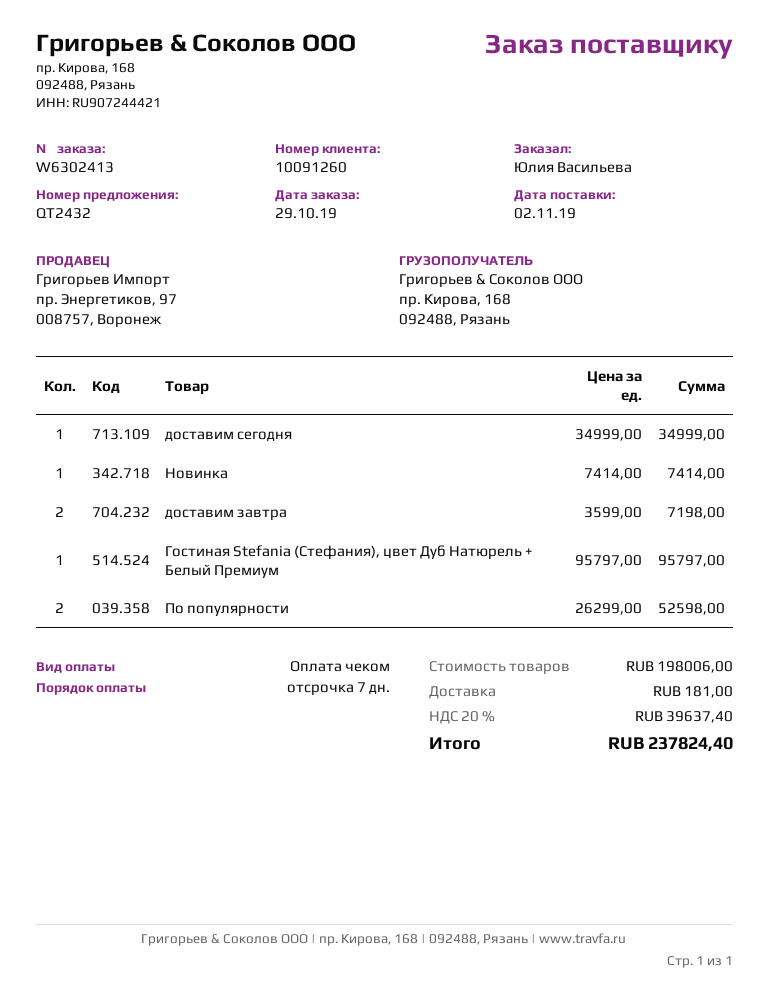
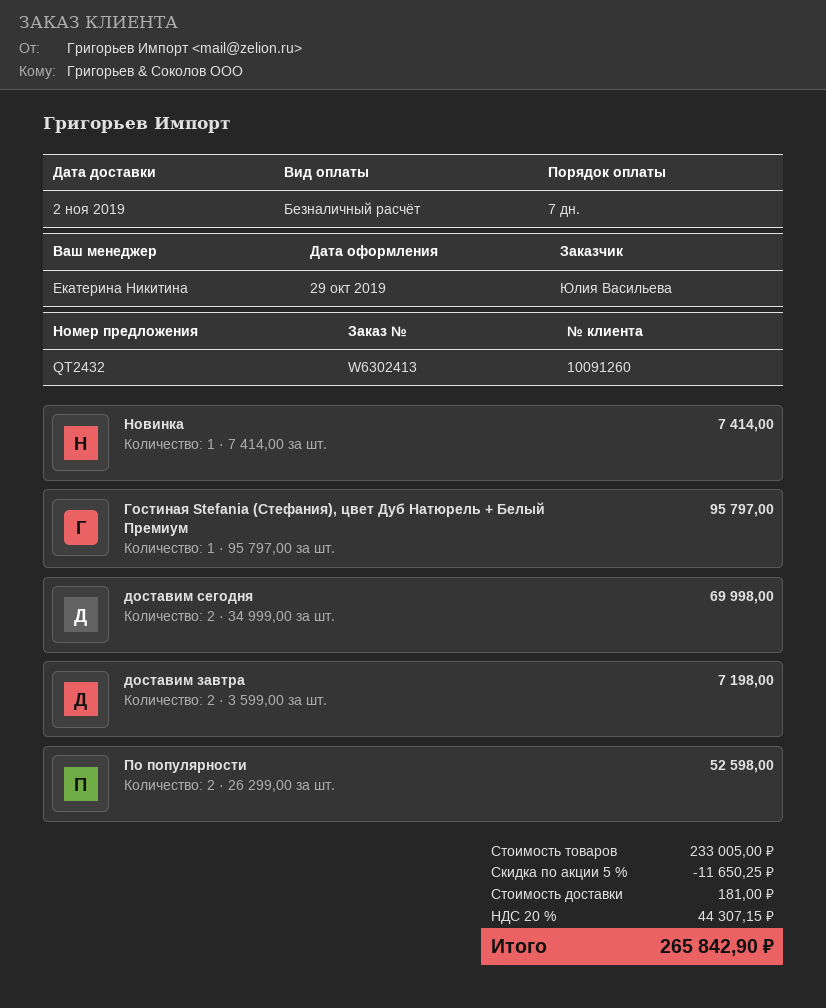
payment method: cheque -> bank transfer
доставим сегодня: 1 x 34999.00 = 34999.00 -> 2 x 34999.00 = 69998.00
subtotal: 198006.00 -> 233005.00
discount: none -> 5% = 11650.25
tax: 20% = 39637.40 -> 20% = 44307.15
total: 237824.40 -> 265842.90

